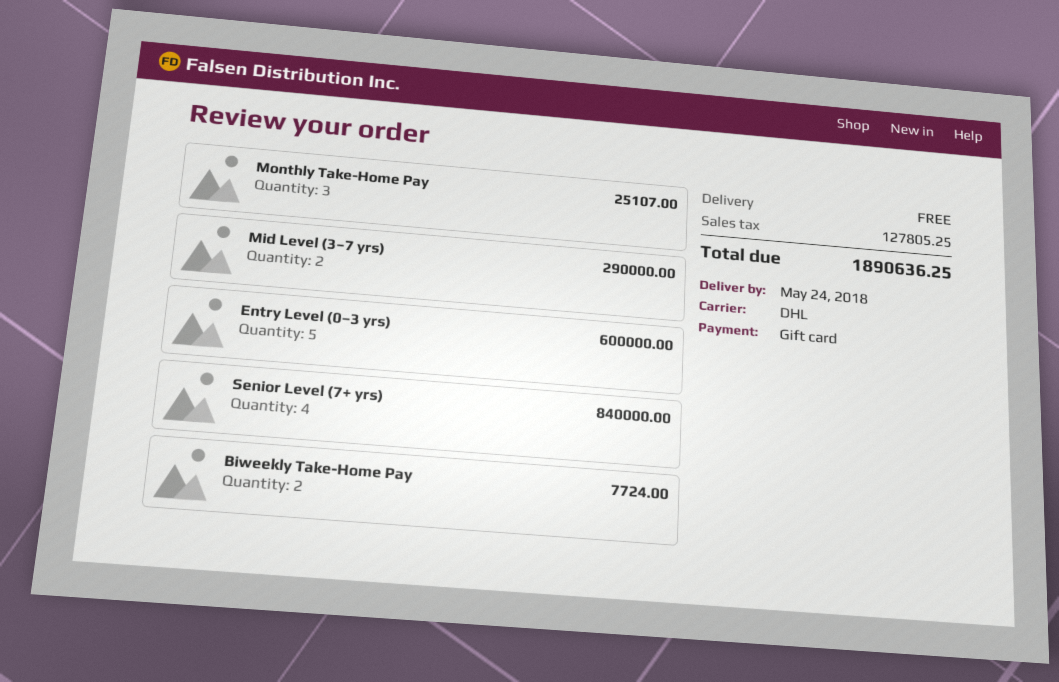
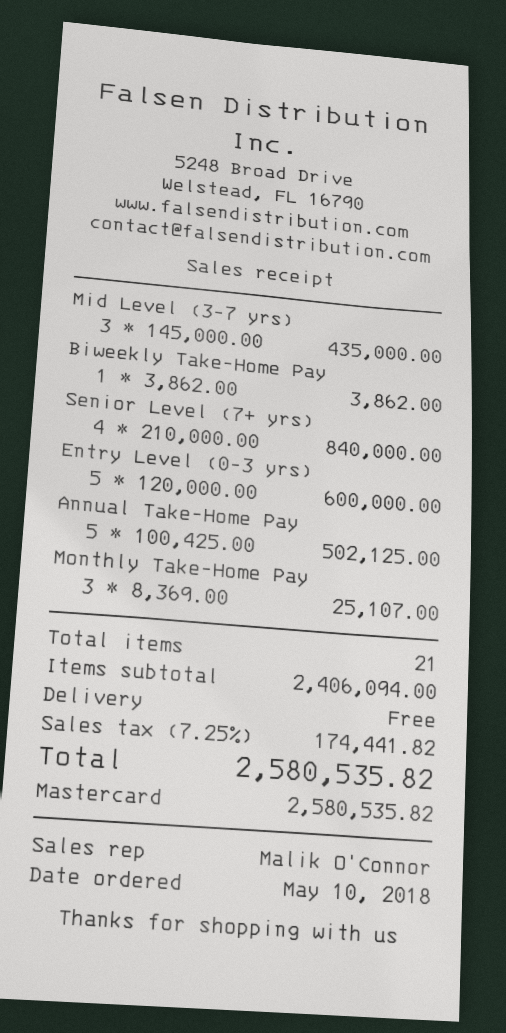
payment method: gift card -> Mastercard
Mid Level (3–7 yrs): 2 for 290000.00 -> 3 for 435000.00
Biweekly Take-Home Pay: 2 for 7724.00 -> 1 for 3862.00
Annual Take-Home Pay: none -> 5 for 502125.00
tax: 127805.25 -> 174441.82
total: 1890636.25 -> 2580535.82

